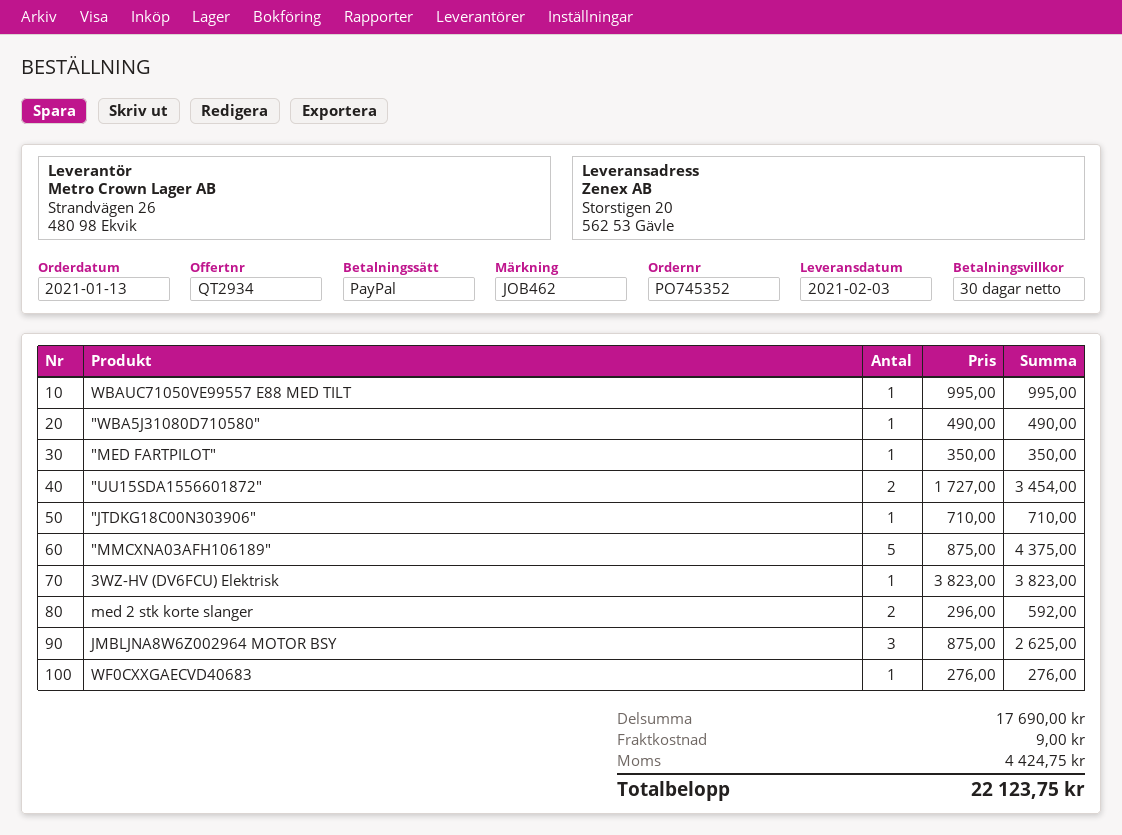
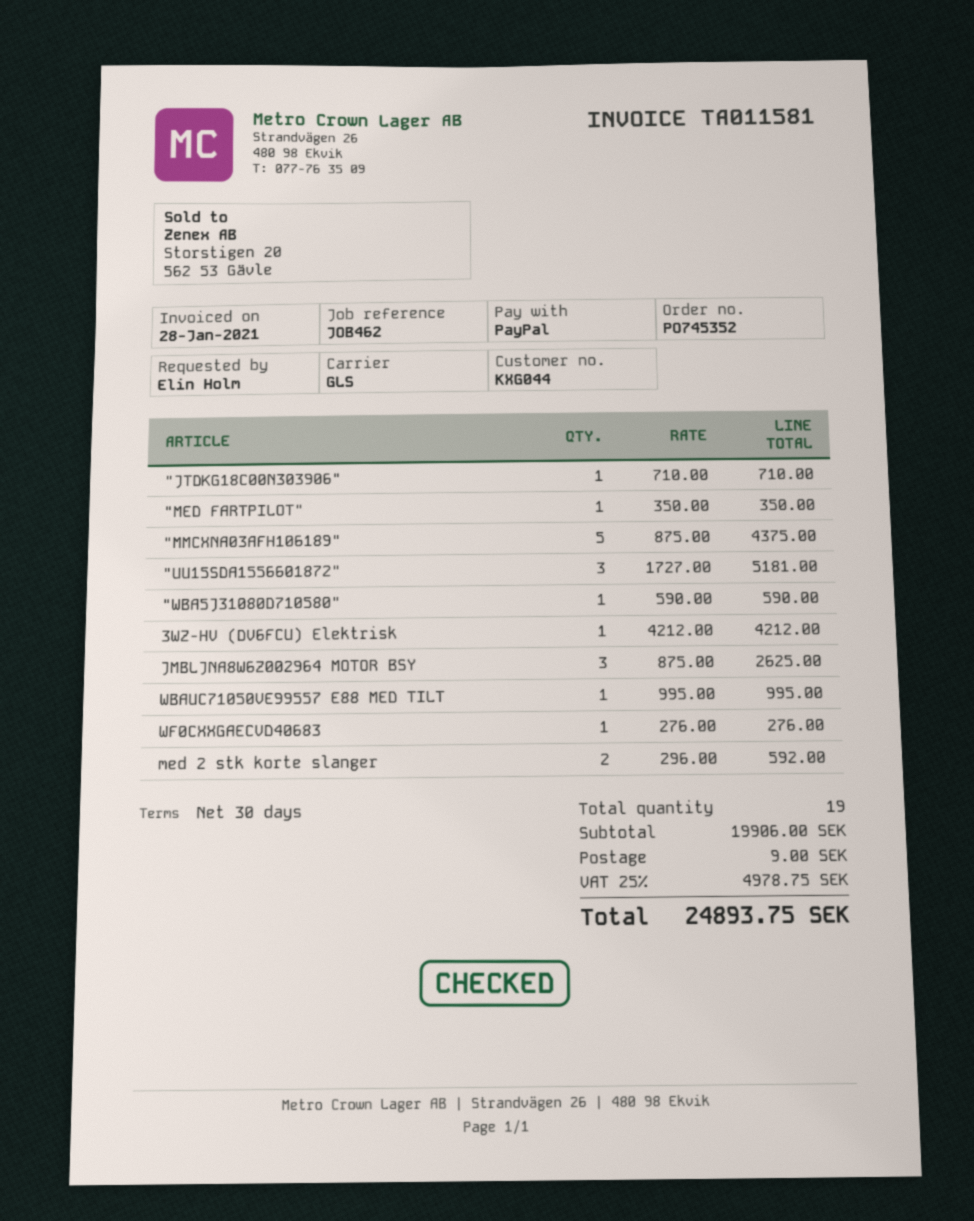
"WBA5J31080D710580": 1 x 490.00 = 490.00 -> 1 x 590.00 = 590.00
"UU15SDA1556601872": 2 x 1727.00 = 3454.00 -> 3 x 1727.00 = 5181.00
3WZ-HV (DV6FCU) Elektrisk: 1 x 3823.00 = 3823.00 -> 1 x 4212.00 = 4212.00
subtotal: 17690.00 -> 19906.00
tax: 4424.75 -> 4978.75
total: 22123.75 -> 24893.75

